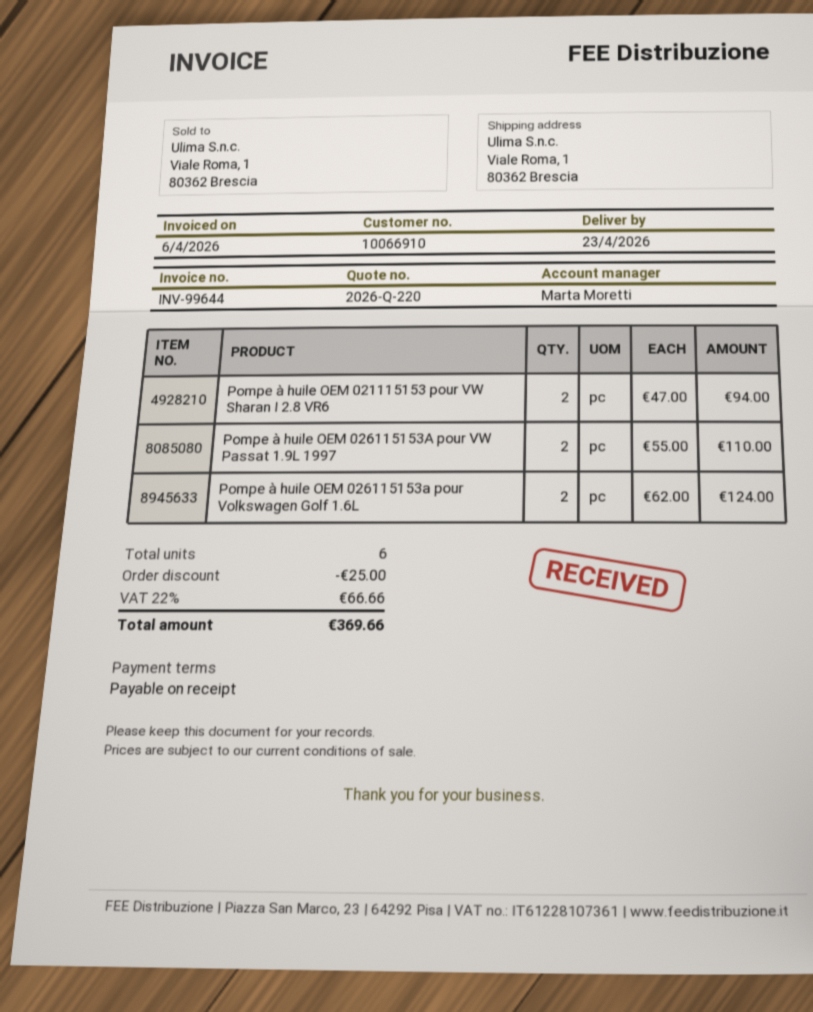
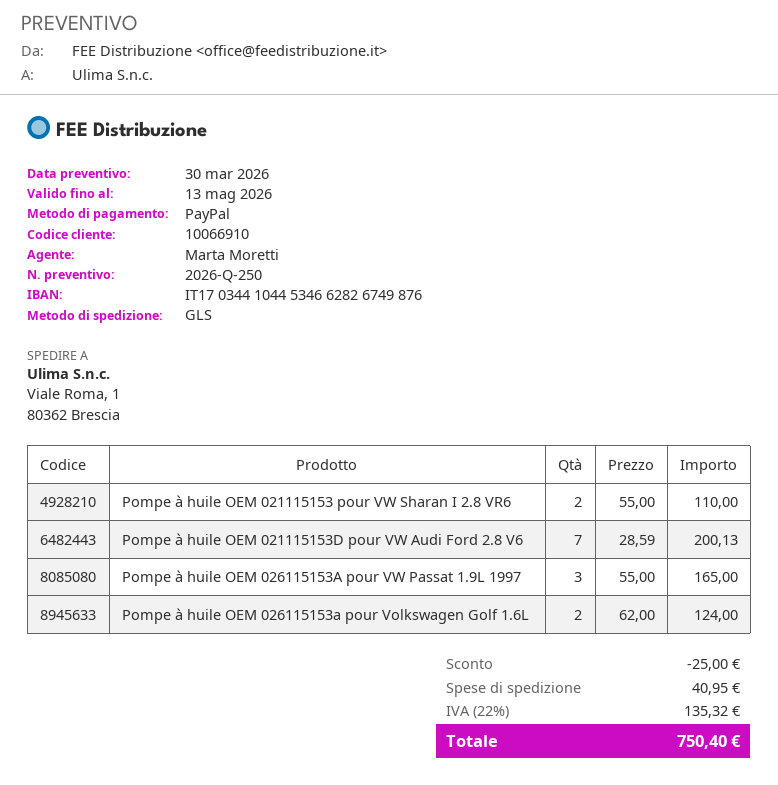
quote number: 2026-Q-220 -> 2026-Q-250
Pompe à huile OEM 021115153 pour VW Sharan I 2.8 VR6: 2 x 47.00 = 94.00 -> 2 x 55.00 = 110.00
Pompe à huile OEM 026115153A pour VW Passat 1.9L 1997: 2 x 55.00 = 110.00 -> 3 x 55.00 = 165.00
Pompe à huile OEM 021115153D pour VW Audi Ford 2.8 V6: none -> 7 x 28.59 = 200.13
shipping: none -> 40.95
tax: 22% = 66.66 -> 22% = 135.32
total: 369.66 -> 750.40

